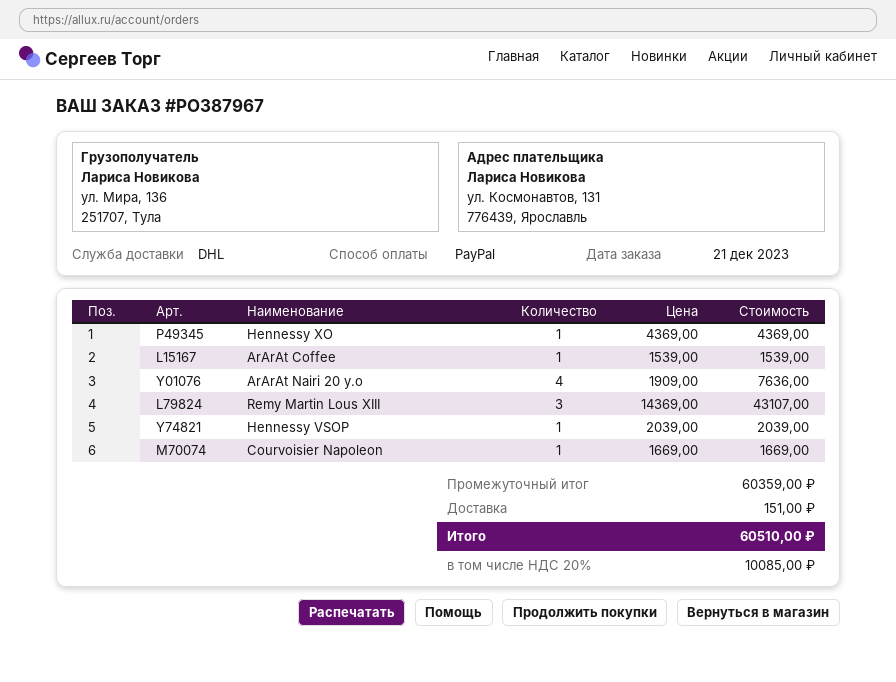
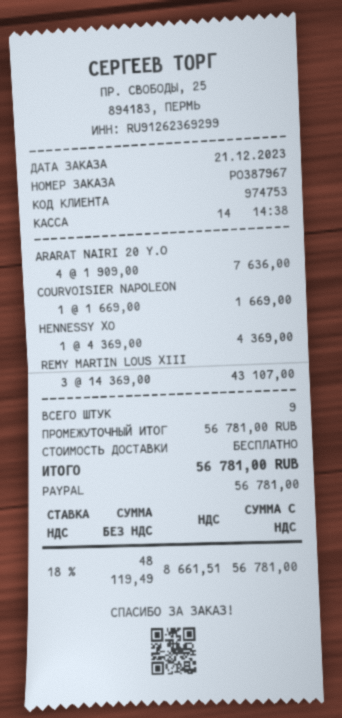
ArArAt Coffee: 1 x 1539.00 = 1539.00 -> none
Hennessy VSOP: 1 x 2039.00 = 2039.00 -> none
subtotal: 60359.00 -> 56781.00
shipping: 151.00 -> 0.00
tax: 20% = 10085.00 -> 18% = 8661.51
total: 60510.00 -> 56781.00

